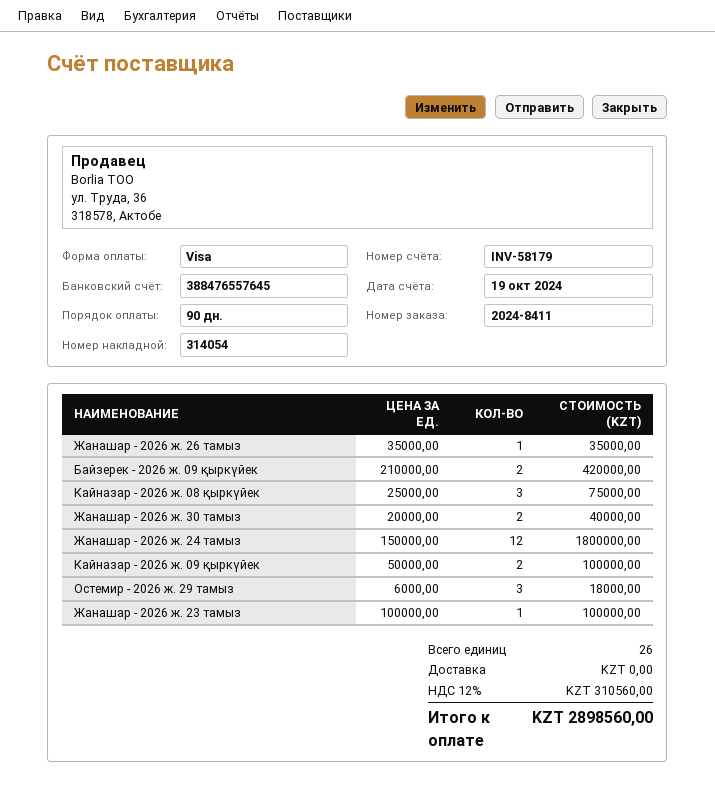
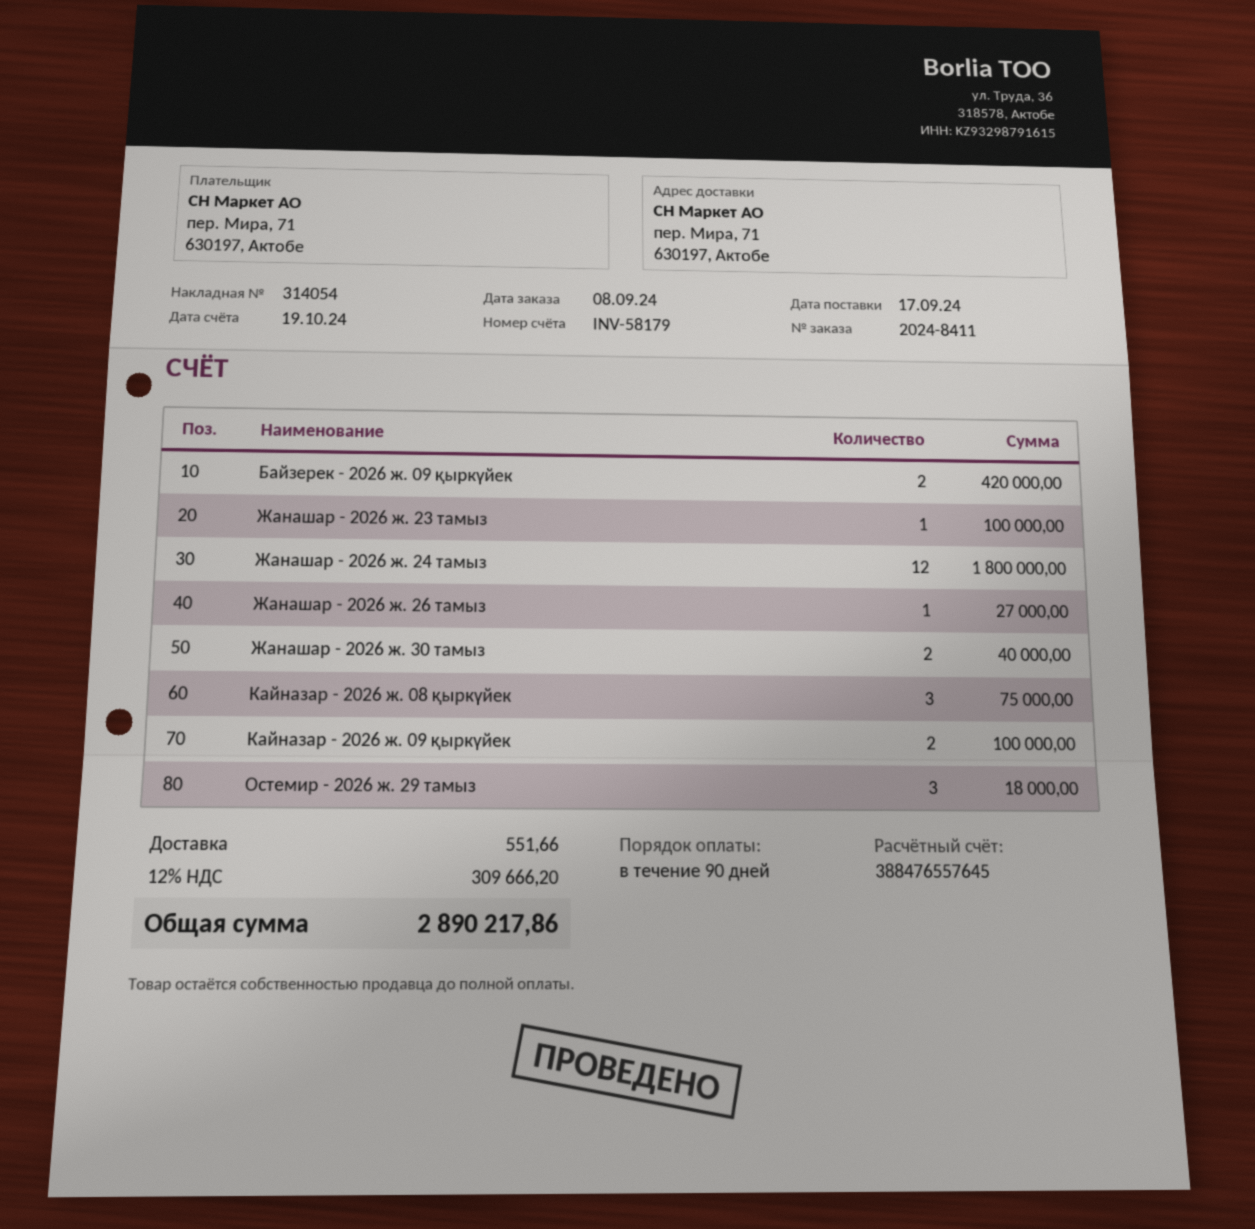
Жанашар - 2026 ж. 26 тамыз: 1 for 35000.00 -> 1 for 27000.00
shipping: 0.00 -> 551.66
tax: 12% = 310560.00 -> 12% = 309666.20
total: 2898560.00 -> 2890217.86

